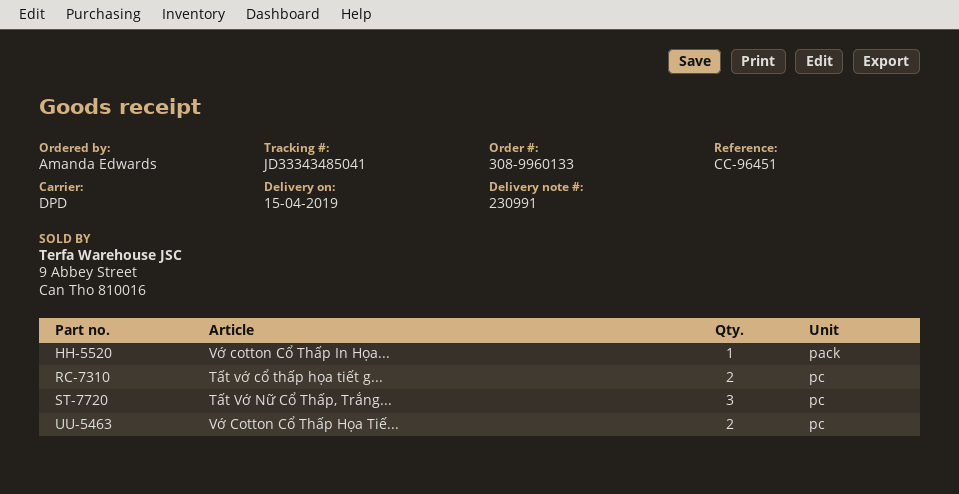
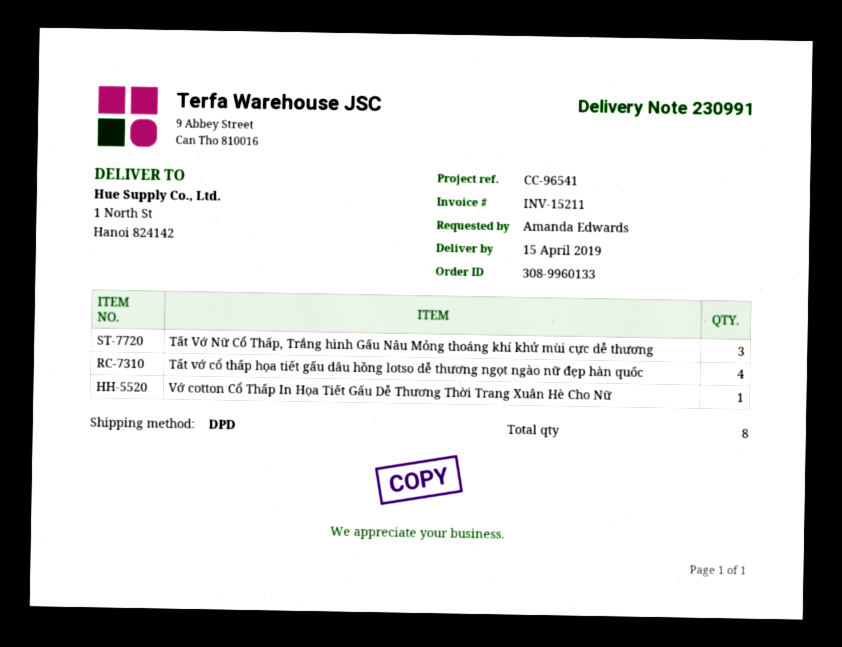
reference: CC-96451 -> CC-96541
Tất vớ cổ thấp họa tiết g...: 2 -> 4
Vớ Cotton Cổ Thấp Họa Tiế...: 2 -> none

